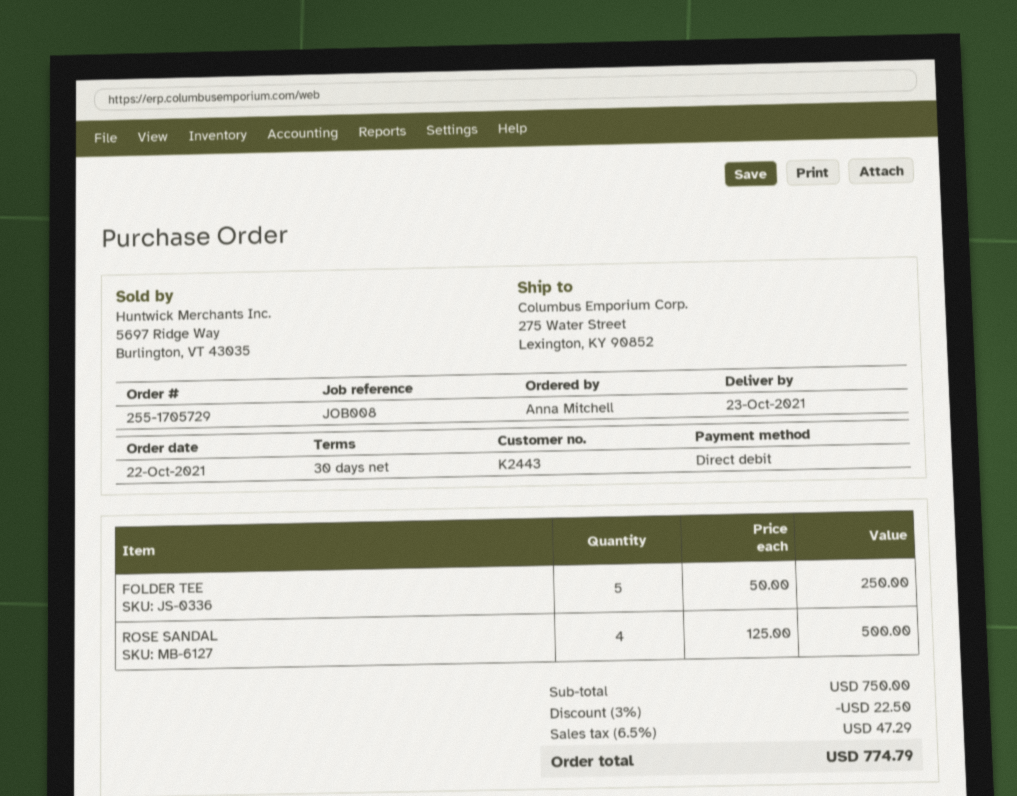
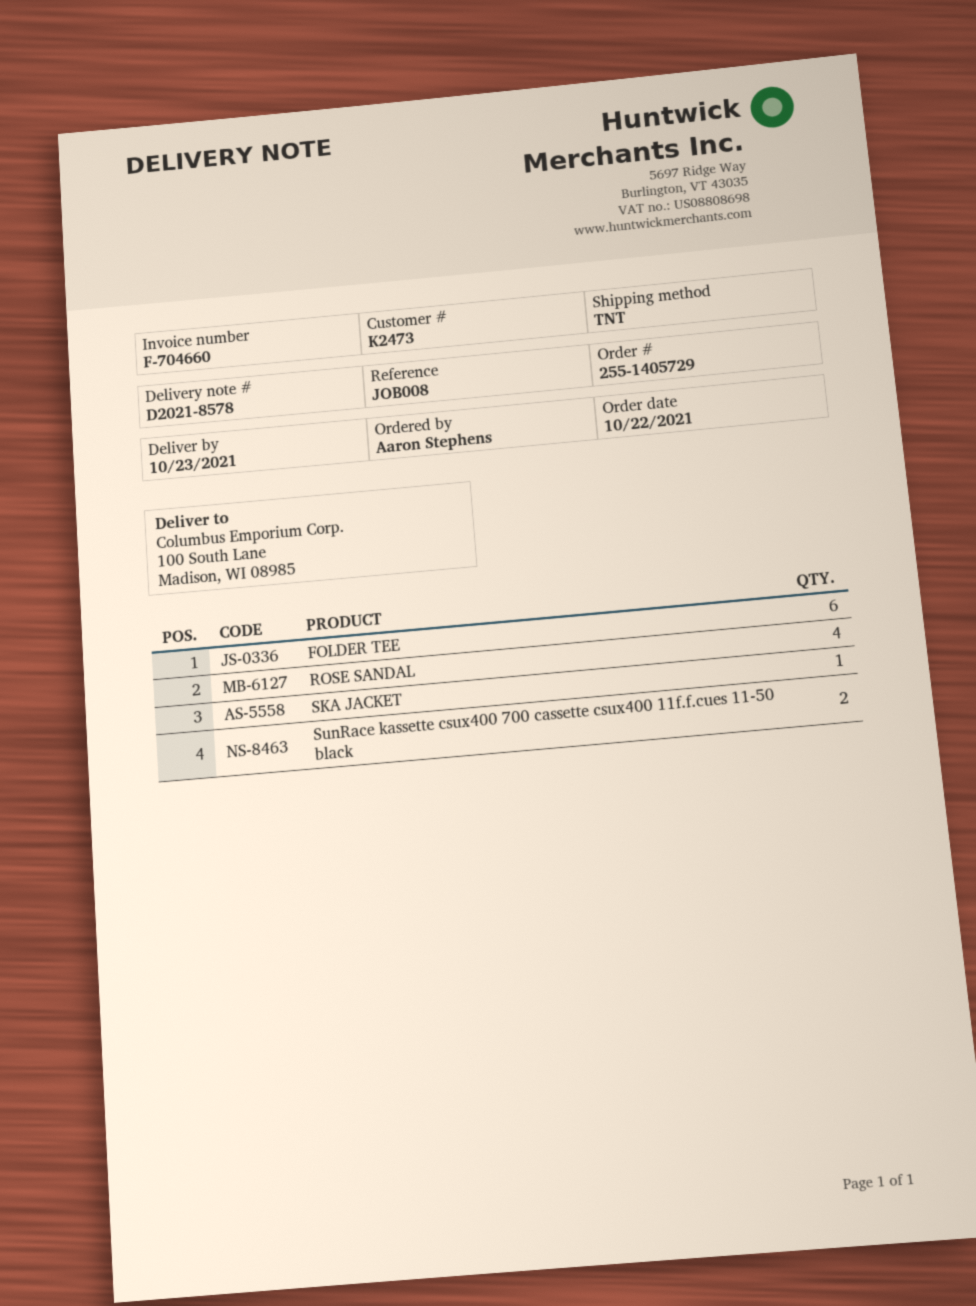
order number: 255-1705729 -> 255-1405729
customer number: K2443 -> K2473
ordered by: Anna Mitchell -> Aaron Stephens
ship to: 275 Water Street, Lexington, KY 90852 -> 100 South Lane, Madison, WI 08985
FOLDER TEE: 5 -> 6
SKA JACKET: none -> 1
SunRace kassette csux400 700 cassette csux400 11f.f.cues 11-50 black: none -> 2

